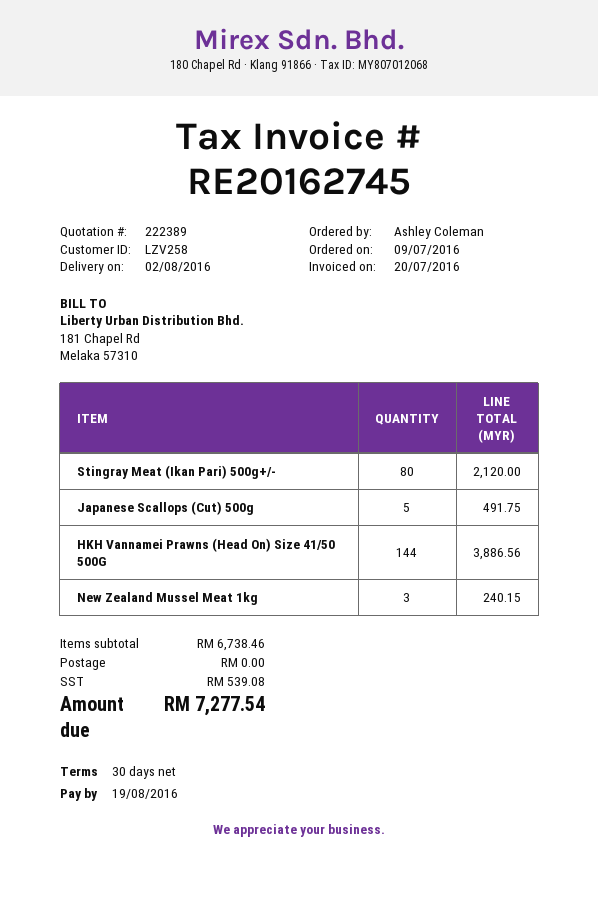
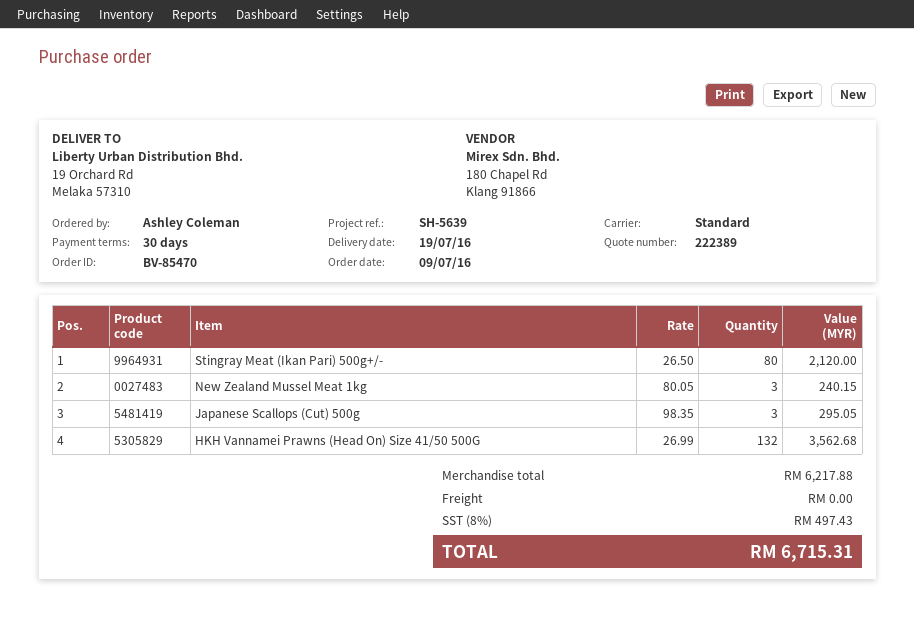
delivery date: 2016-08-02 -> 2016-07-19
Japanese Scallops (Cut) 500g: 5 for 491.75 -> 3 for 295.05
HKH Vannamei Prawns (Head On) Size 41/50 500G: 144 for 3886.56 -> 132 for 3562.68
subtotal: 6738.46 -> 6217.88
tax: 539.08 -> 497.43
total: 7277.54 -> 6715.31

